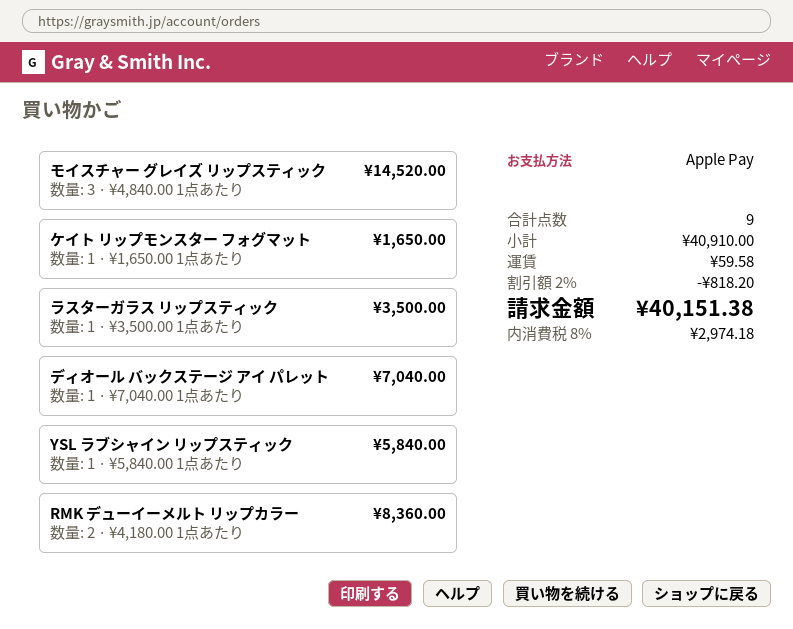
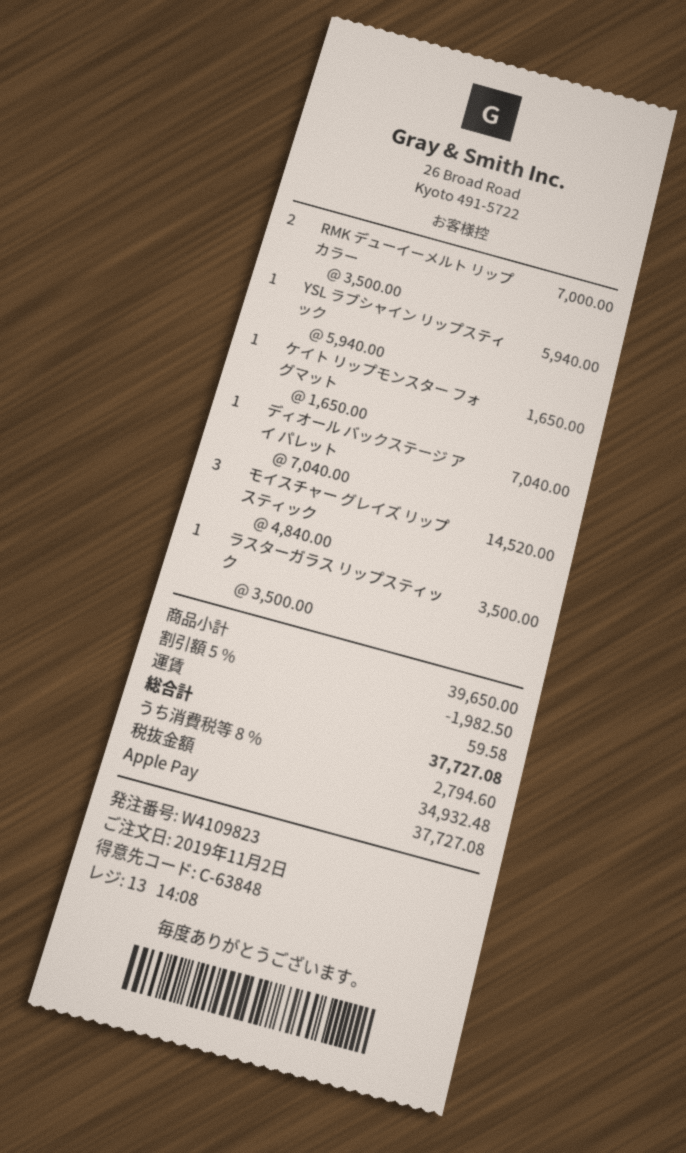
YSL ラブシャイン リップスティック: 1 x 5840.00 = 5840.00 -> 1 x 5940.00 = 5940.00
RMK デューイーメルト リップカラー: 2 x 4180.00 = 8360.00 -> 2 x 3500.00 = 7000.00
subtotal: 40910.00 -> 39650.00
discount: 2% = 818.20 -> 5% = 1982.50
tax: 8% = 2974.18 -> 8% = 2794.60
total: 40151.38 -> 37727.08

